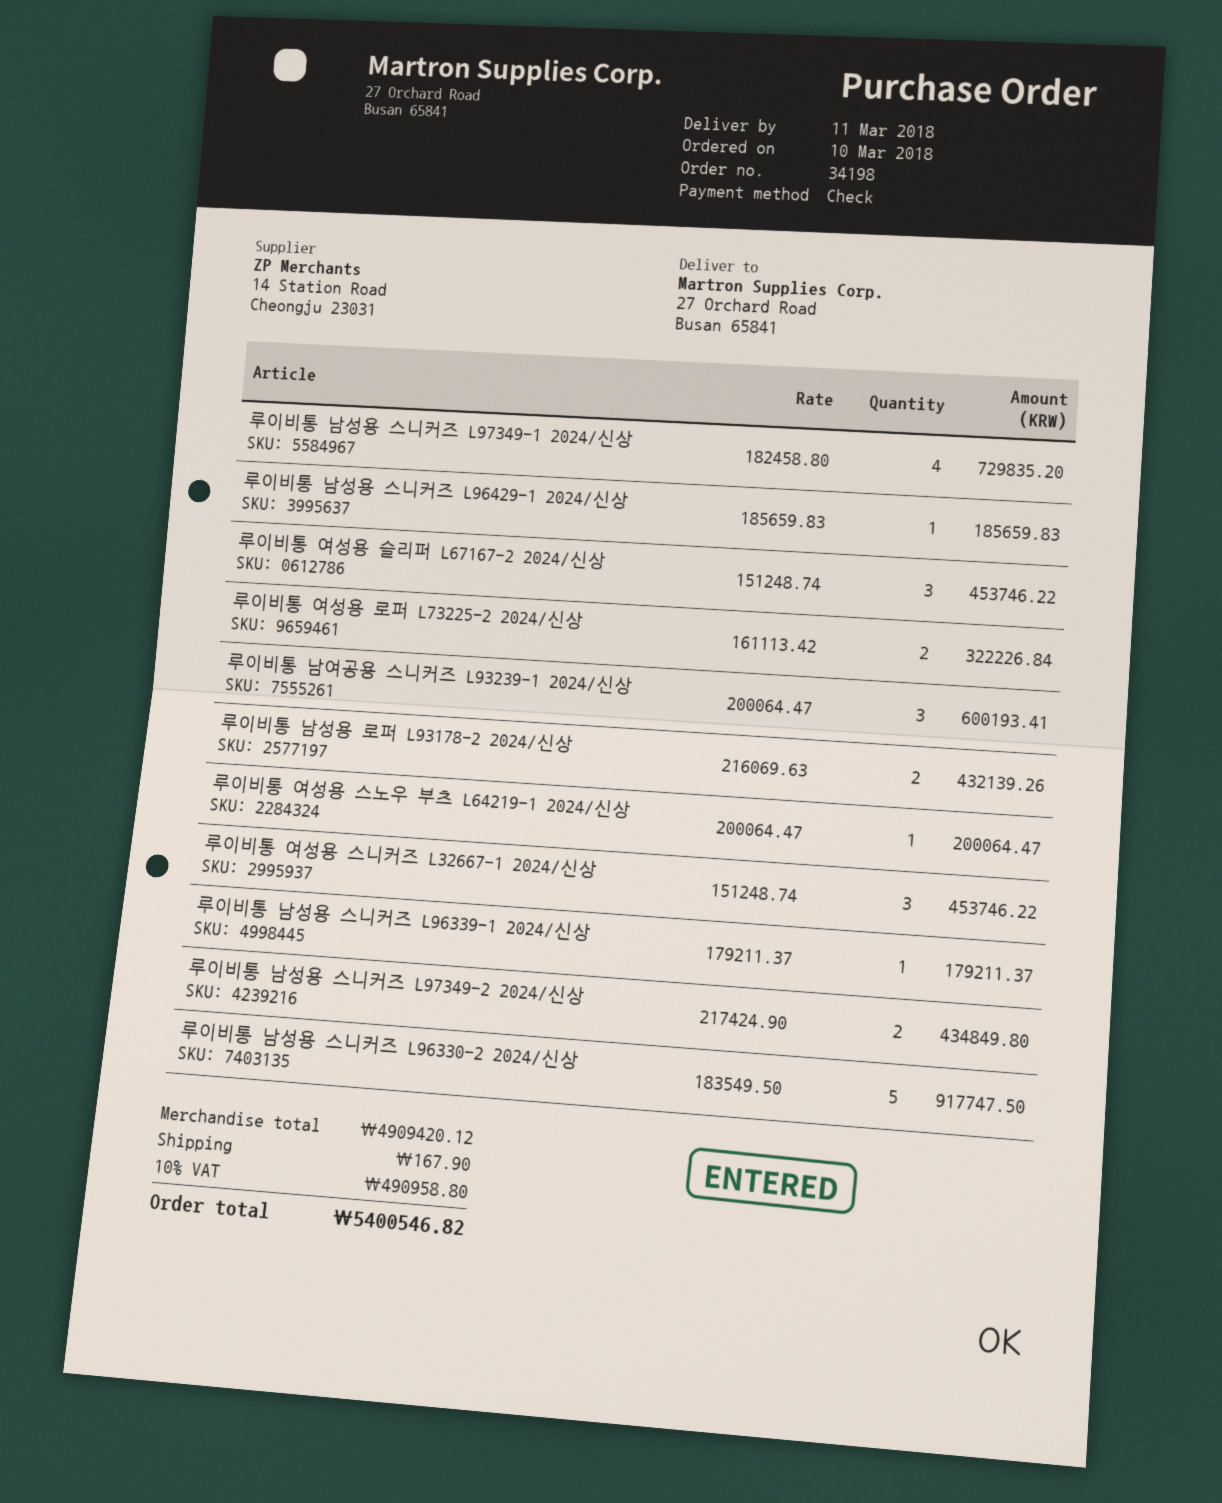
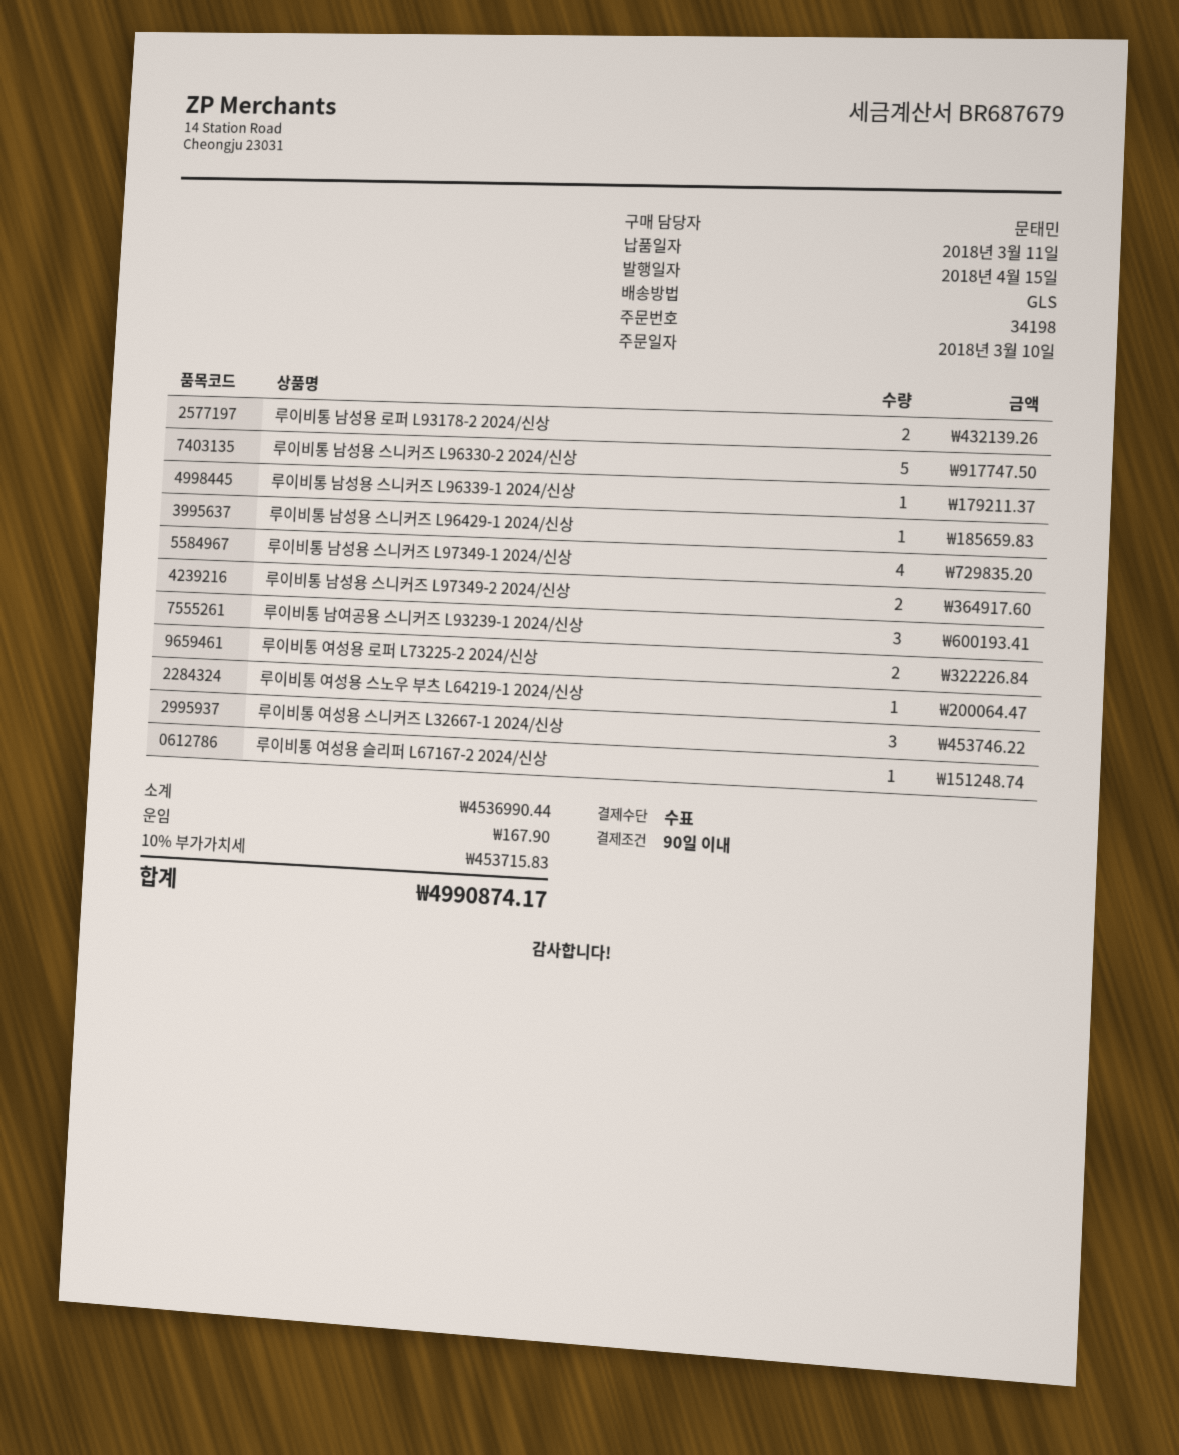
루이비통 여성용 슬리퍼 L67167-2 2024/신상: 3 for 453746.22 -> 1 for 151248.74
루이비통 남성용 스니커즈 L97349-2 2024/신상: 2 for 434849.80 -> 2 for 364917.60
subtotal: 4909420.12 -> 4536990.44
tax: 10% = 490958.80 -> 10% = 453715.83
total: 5400546.82 -> 4990874.17

